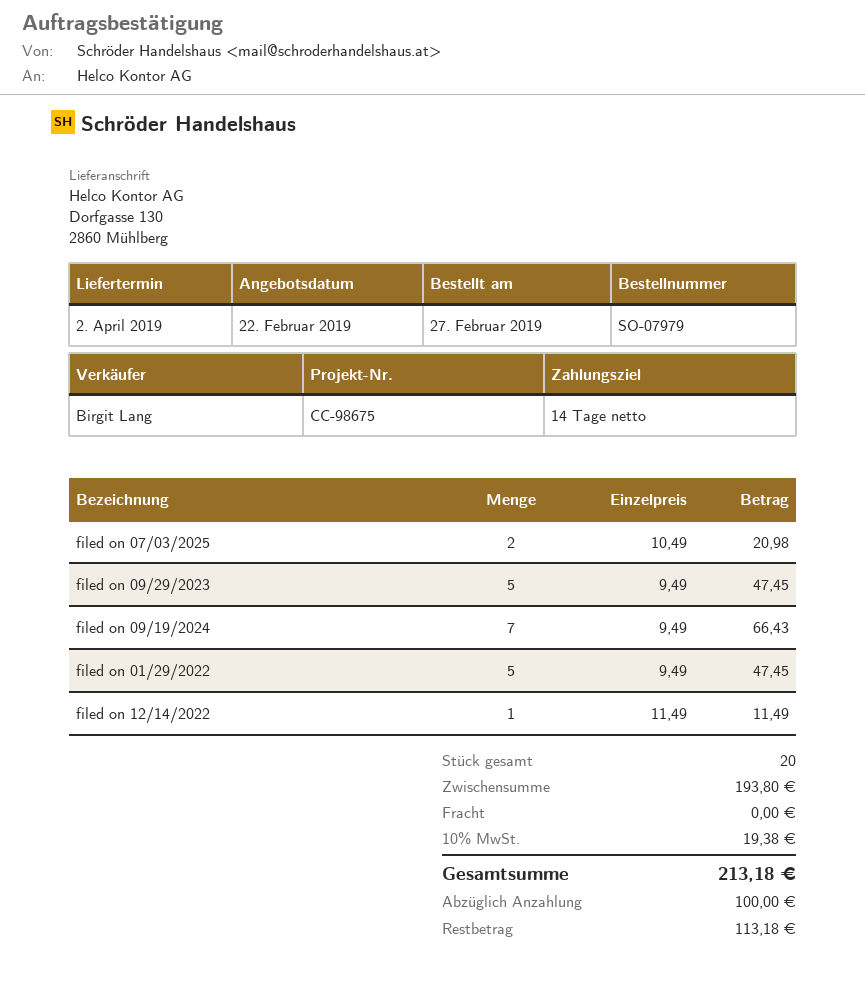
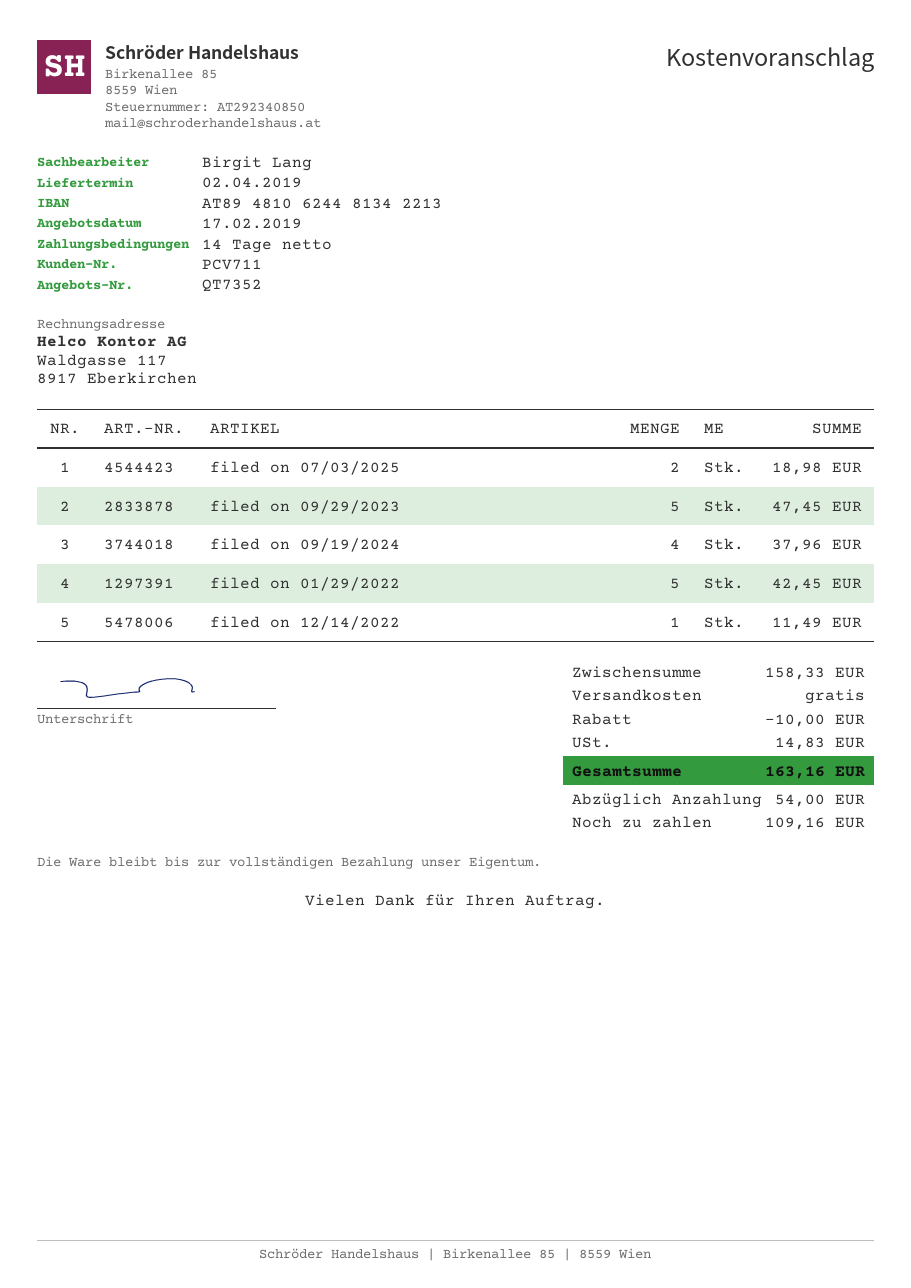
quote date: 2019-02-22 -> 2019-02-17
filed on 07/03/2025: 2 for 20.98 -> 2 for 18.98
filed on 09/19/2024: 7 for 66.43 -> 4 for 37.96
filed on 01/29/2022: 5 for 47.45 -> 5 for 42.45
subtotal: 193.80 -> 158.33
discount: none -> 10.00
tax: 19.38 -> 14.83
total: 213.18 -> 163.16
deposit: 100.00 -> 54.00
balance: 113.18 -> 109.16

